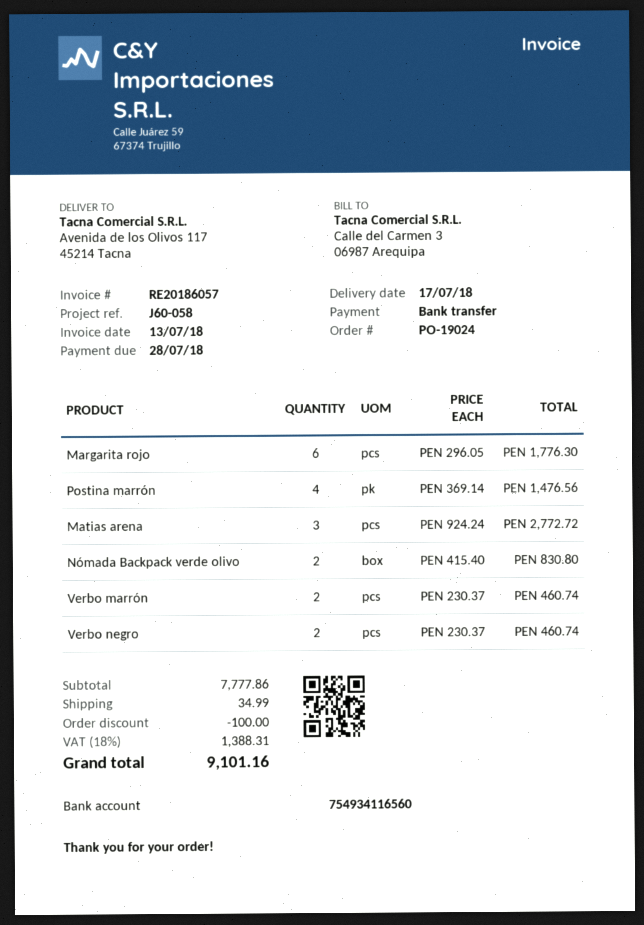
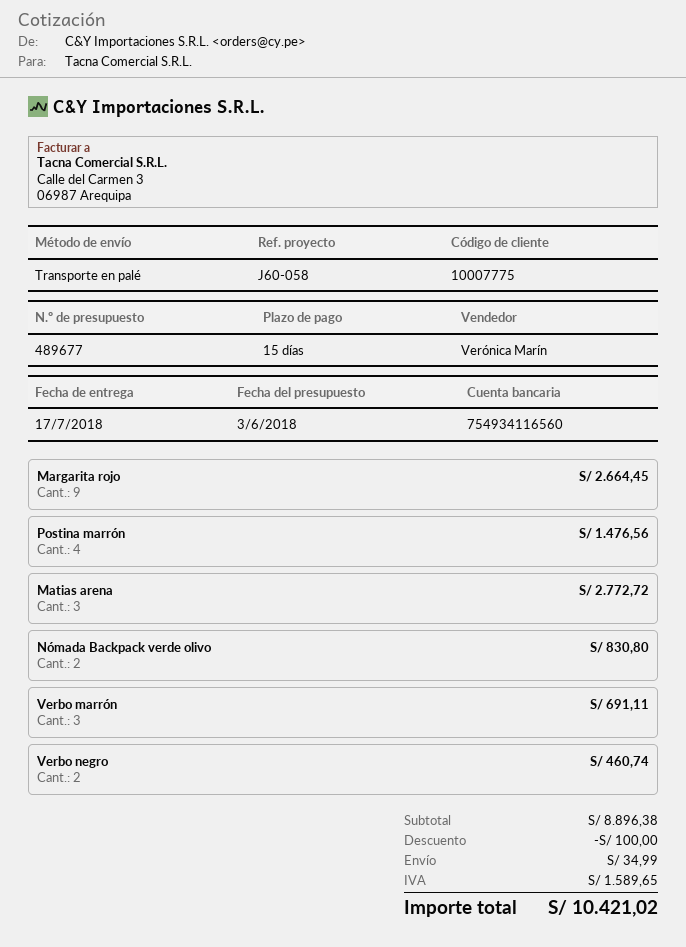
Margarita rojo: 6 for 1776.30 -> 9 for 2664.45
Verbo marrón: 2 for 460.74 -> 3 for 691.11
subtotal: 7777.86 -> 8896.38
tax: 1388.31 -> 1589.65
total: 9101.16 -> 10421.02

